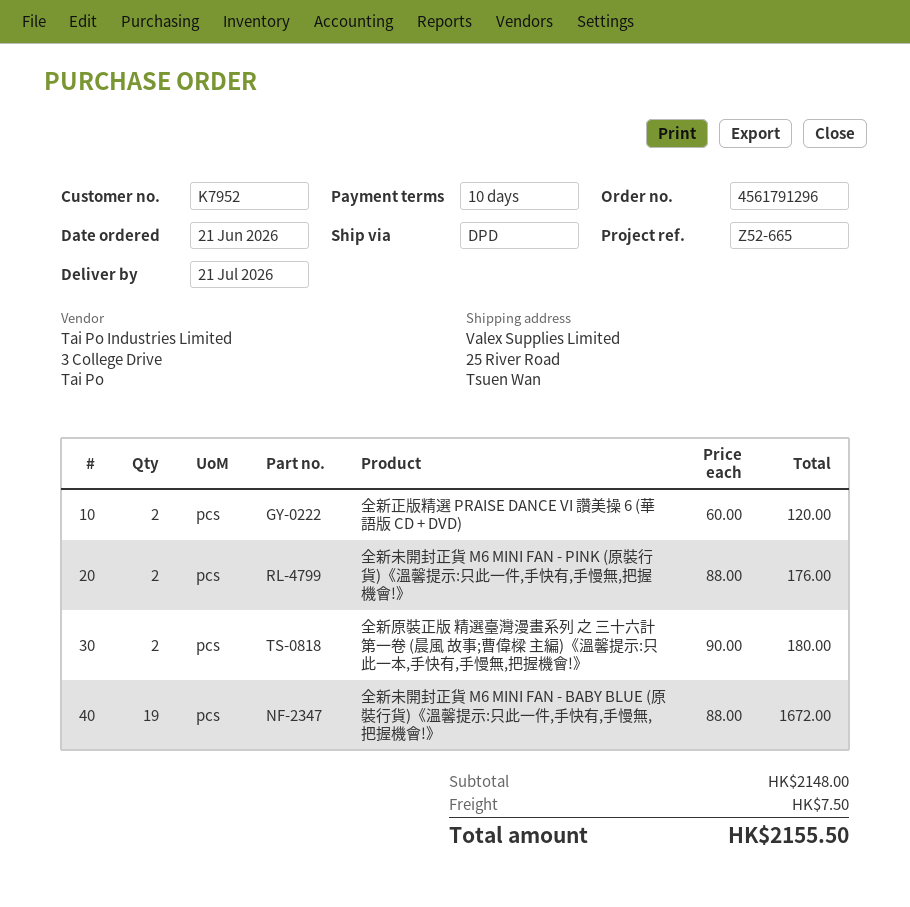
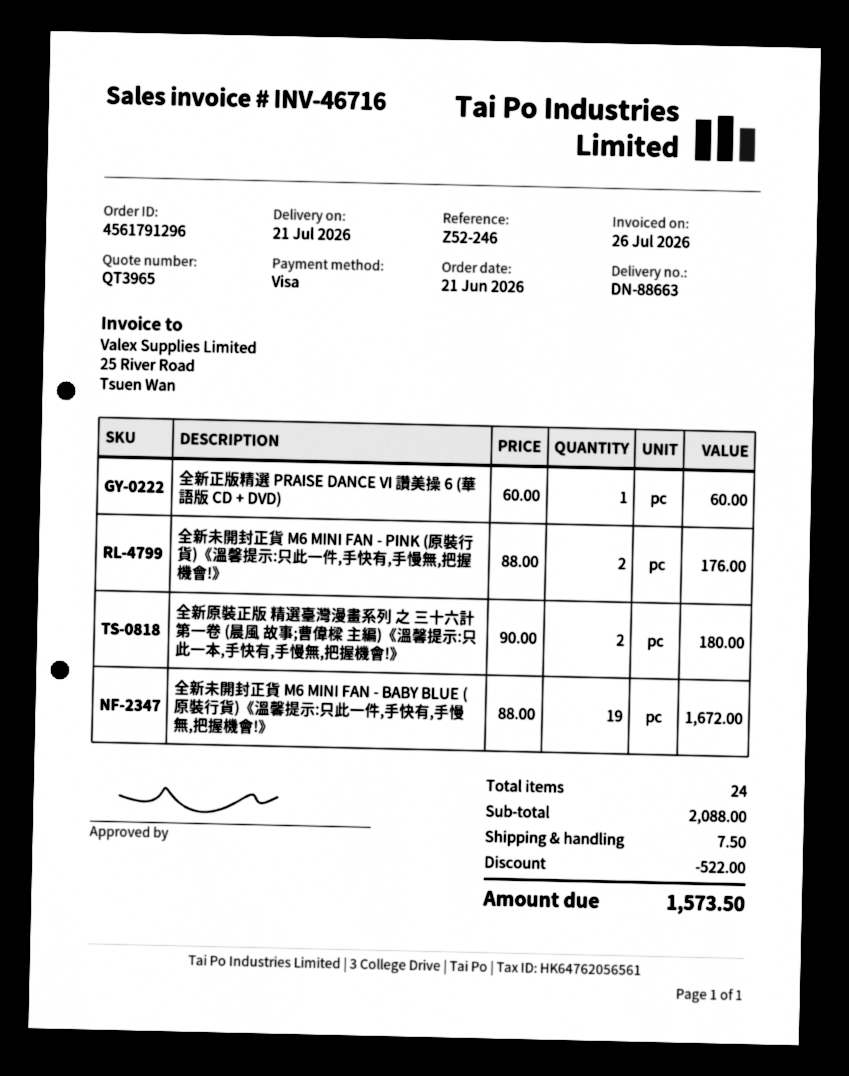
reference: Z52-665 -> Z52-246
全新正版精選 PRAISE DANCE VI 讚美操 6 (華語版 CD + DVD): 2 x 60.00 = 120.00 -> 1 x 60.00 = 60.00
subtotal: 2148.00 -> 2088.00
discount: none -> 522.00
total: 2155.50 -> 1573.50

